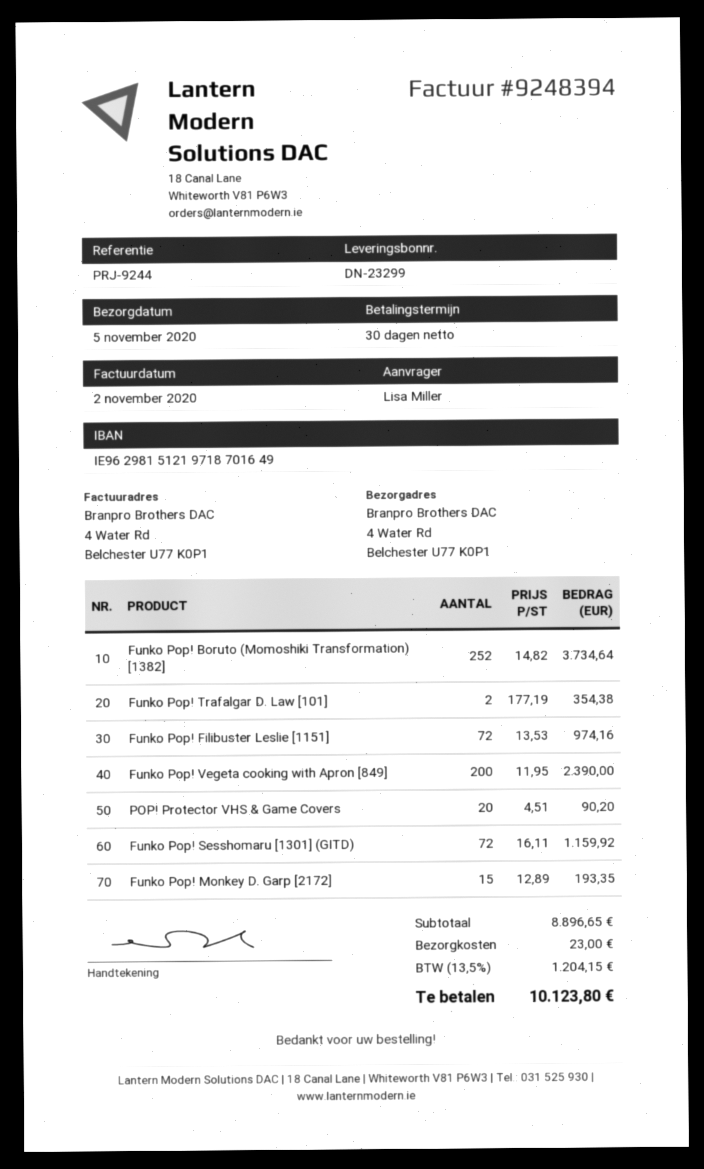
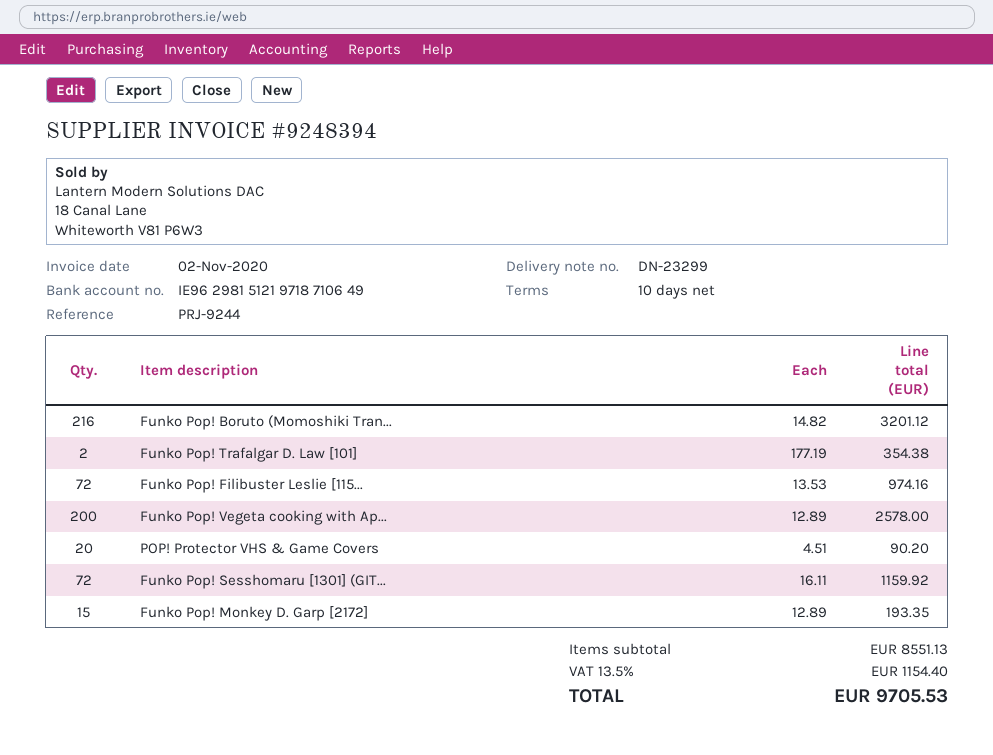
payment terms: 30 days -> 10 days
bank account: IE96298151219718701649 -> IE96298151219718710649
Funko Pop! Boruto (Momoshiki Transformation) [1382]: 252 x 14.82 = 3734.64 -> 216 x 14.82 = 3201.12
Funko Pop! Vegeta cooking with Apron [849]: 200 x 11.95 = 2390.00 -> 200 x 12.89 = 2578.00
subtotal: 8896.65 -> 8551.13
shipping: 23.00 -> none
tax: 13.5% = 1204.15 -> 13.5% = 1154.40
total: 10123.80 -> 9705.53

